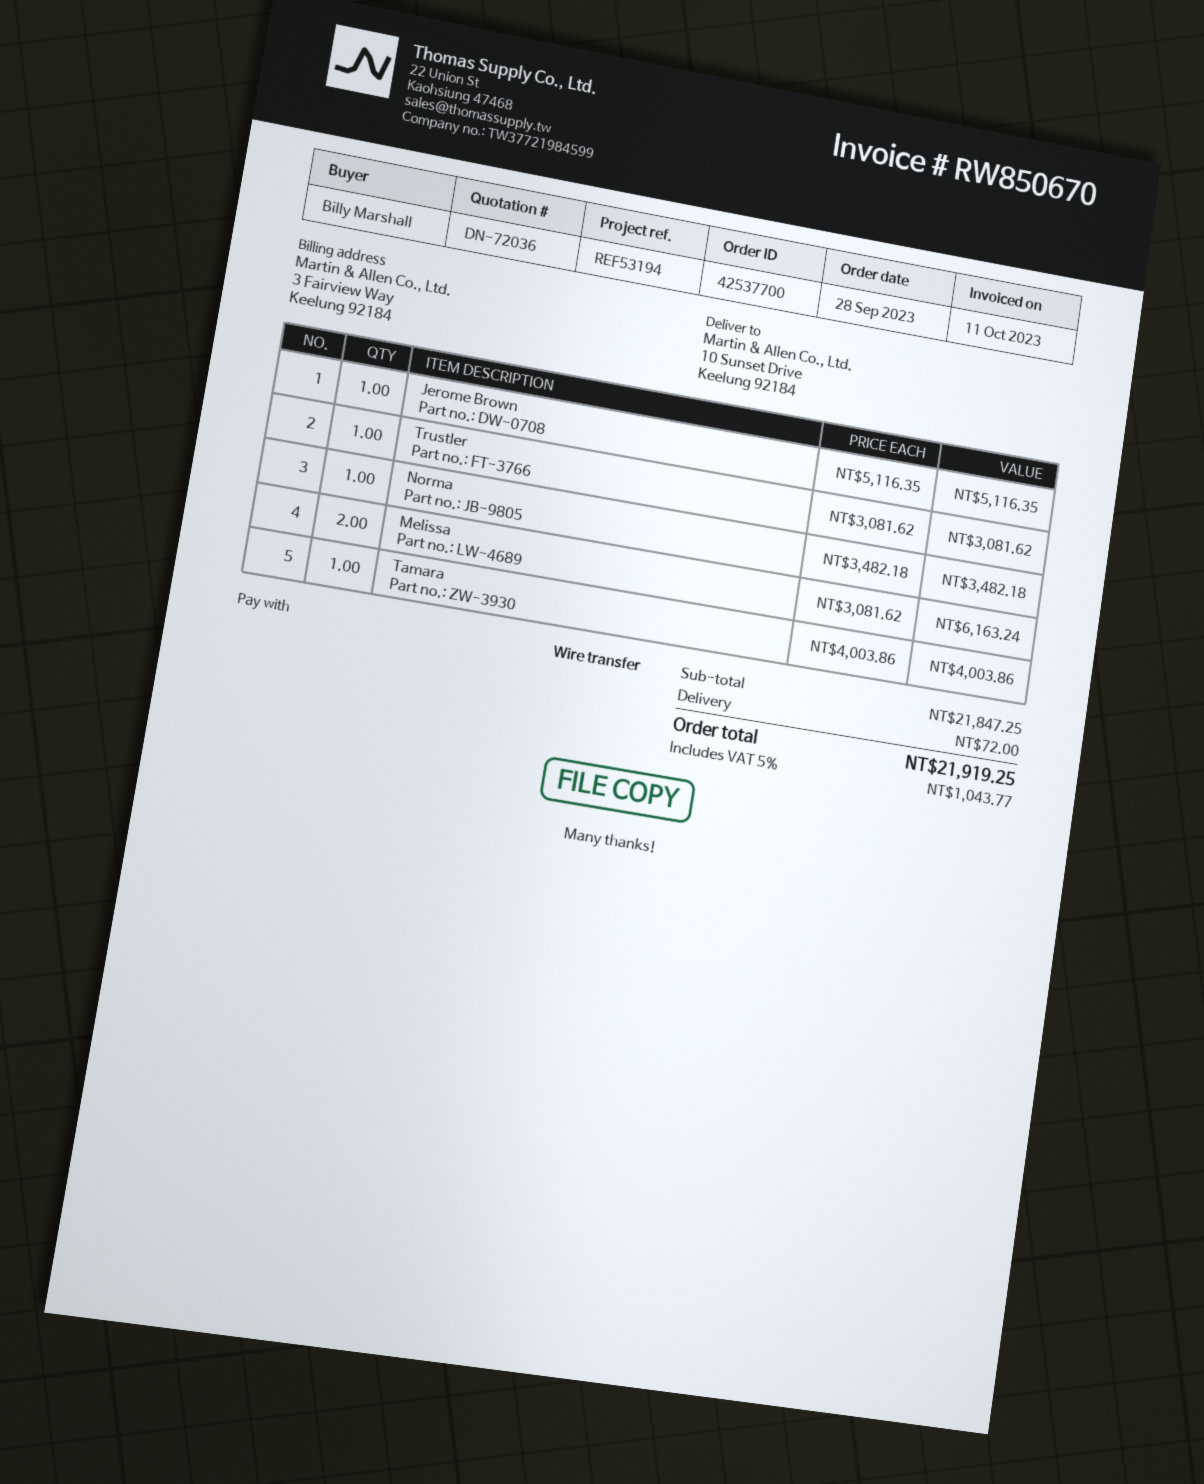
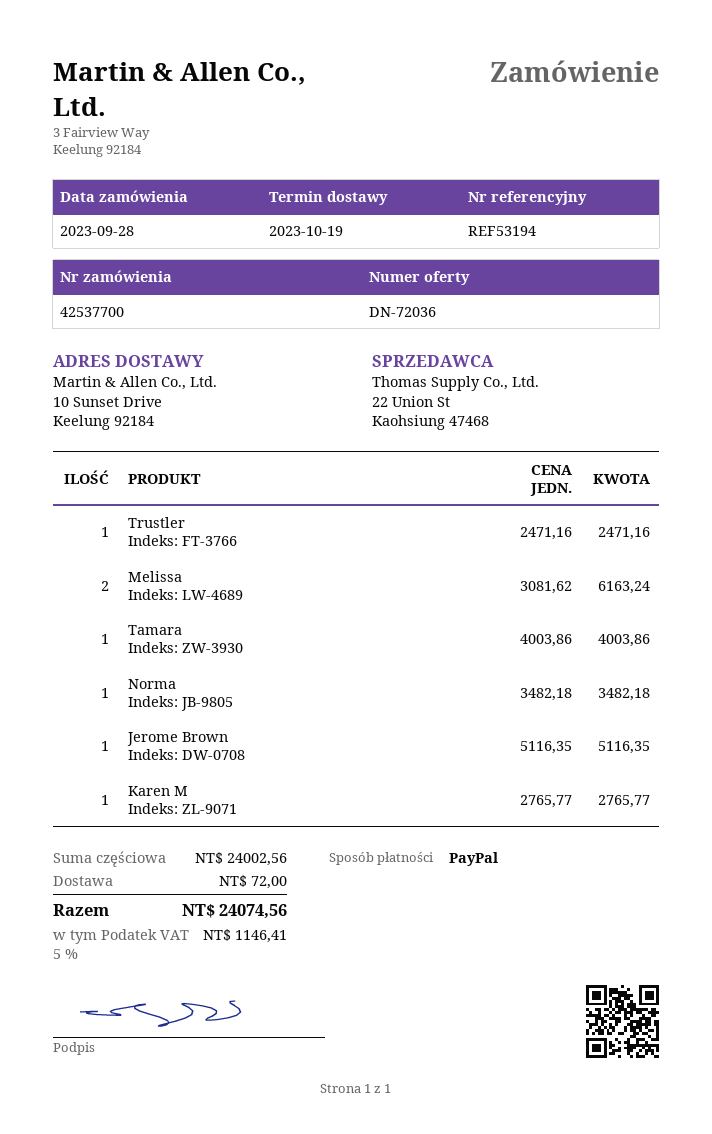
payment method: bank transfer -> PayPal
Trustler: 1 x 3081.62 = 3081.62 -> 1 x 2471.16 = 2471.16
Karen M: none -> 1 x 2765.77 = 2765.77
subtotal: 21847.25 -> 24002.56
tax: 5% = 1043.77 -> 5% = 1146.41
total: 21919.25 -> 24074.56

